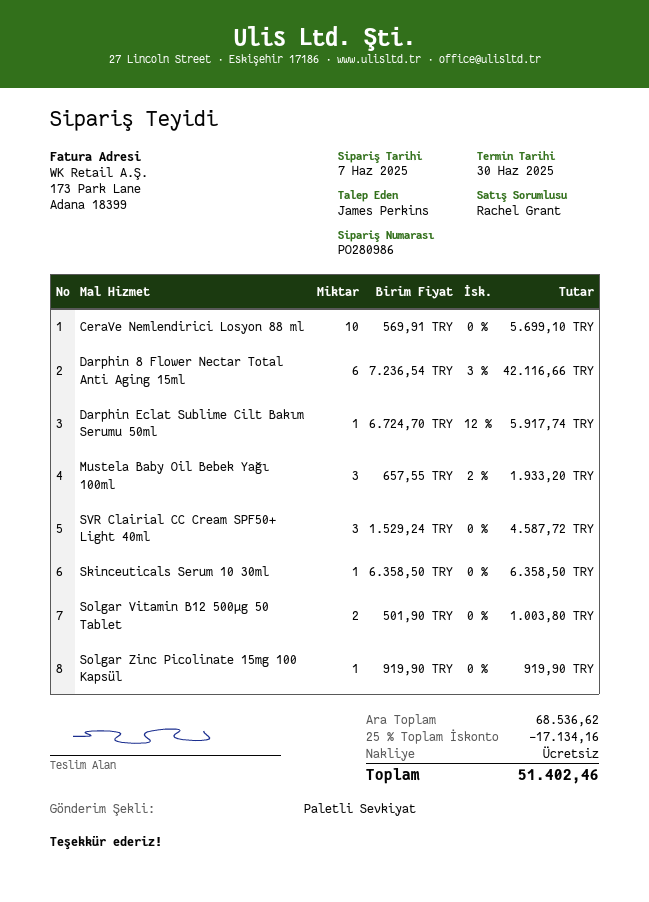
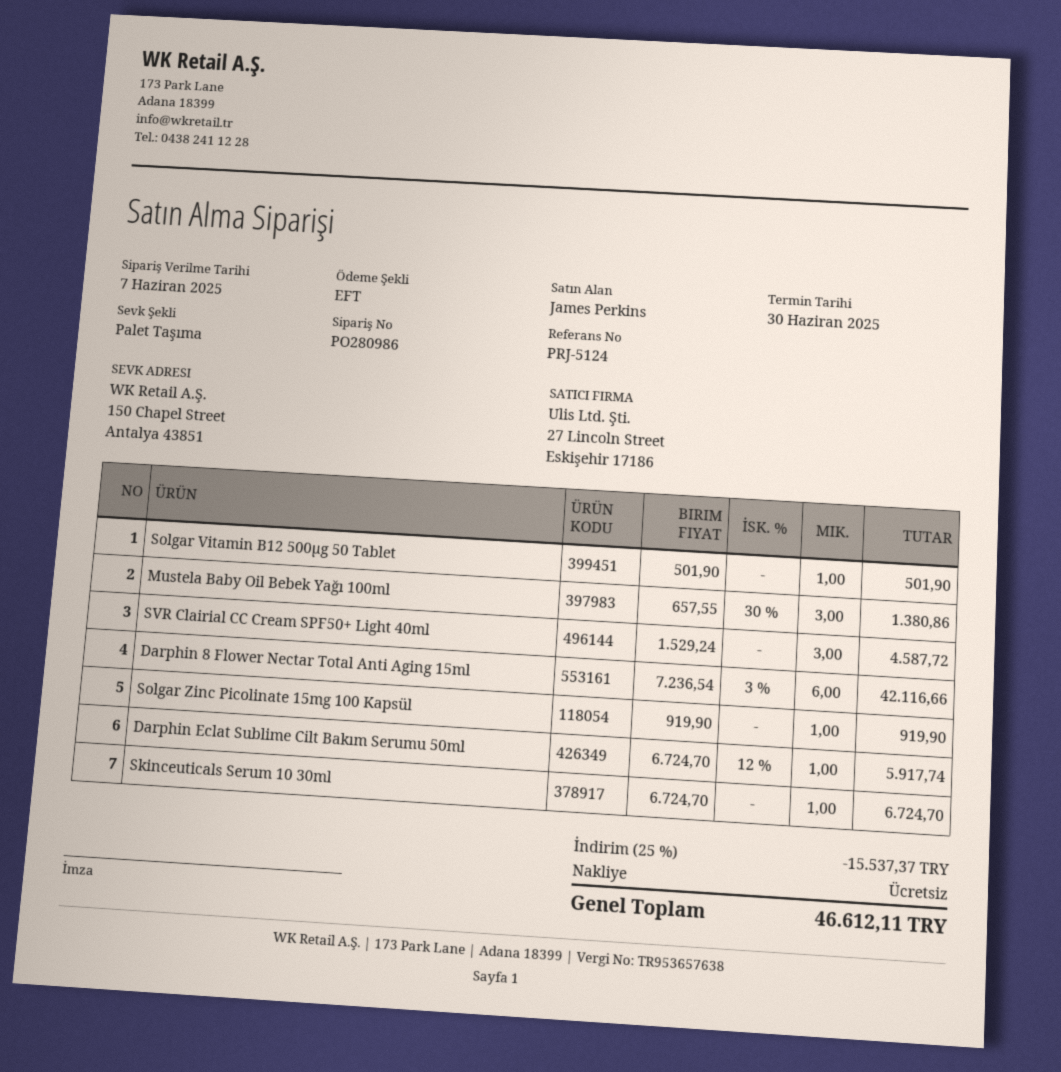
CeraVe Nemlendirici Losyon 88 ml: 10 x 569.91 = 5699.10 -> none
Mustela Baby Oil Bebek Yağı 100ml: 3 x 657.55 - 2% = 1933.20 -> 3 x 657.55 - 30% = 1380.86
Skinceuticals Serum 10 30ml: 1 x 6358.50 = 6358.50 -> 1 x 6724.70 = 6724.70
Solgar Vitamin B12 500μg 50 Tablet: 2 x 501.90 = 1003.80 -> 1 x 501.90 = 501.90
discount: 25% = 17134.16 -> 25% = 15537.37
total: 51402.46 -> 46612.11

